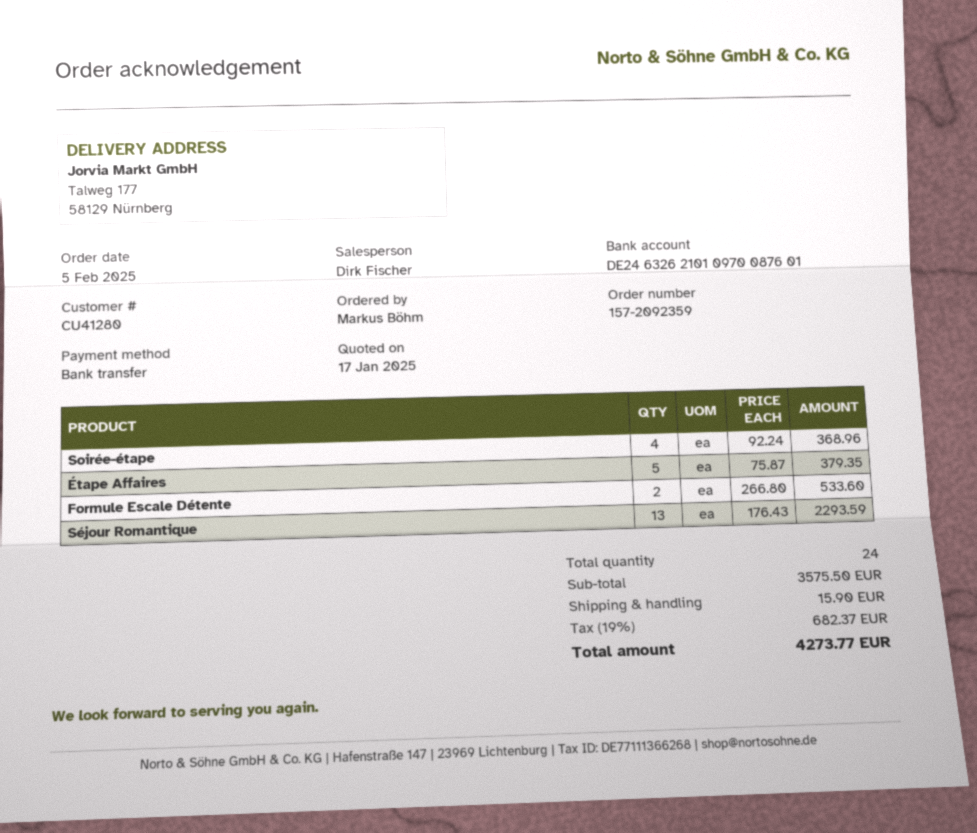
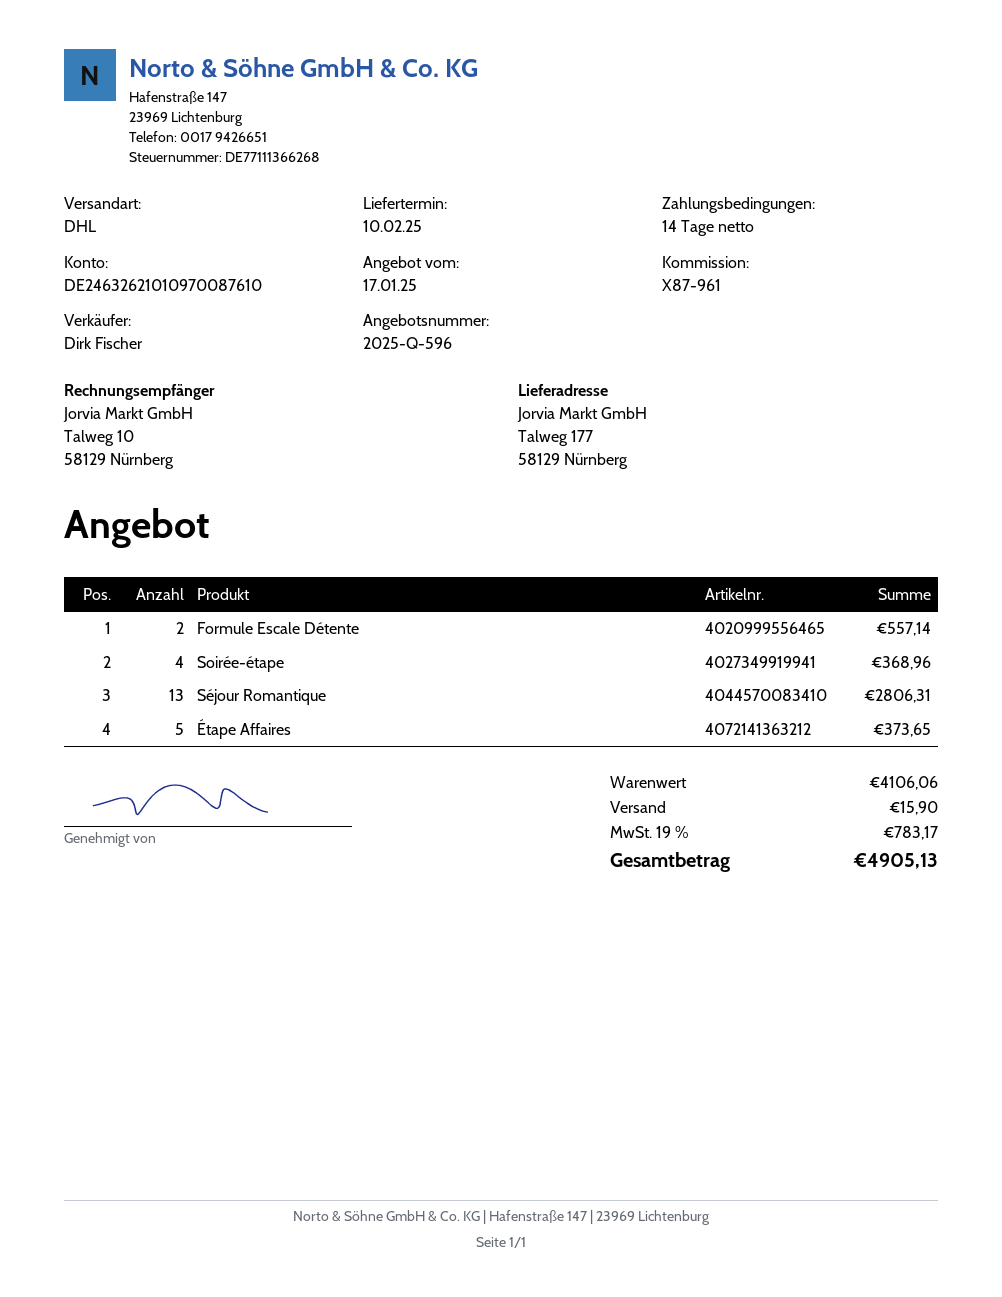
bank account: DE24632621010970087601 -> DE24632621010970087610
Étape Affaires: 5 for 379.35 -> 5 for 373.65
Formule Escale Détente: 2 for 533.60 -> 2 for 557.14
Séjour Romantique: 13 for 2293.59 -> 13 for 2806.31
subtotal: 3575.50 -> 4106.06
tax: 19% = 682.37 -> 19% = 783.17
total: 4273.77 -> 4905.13

